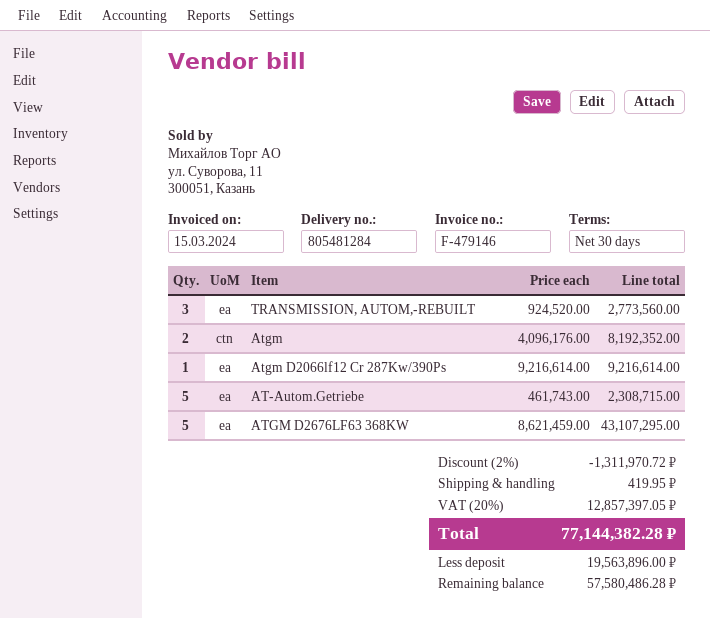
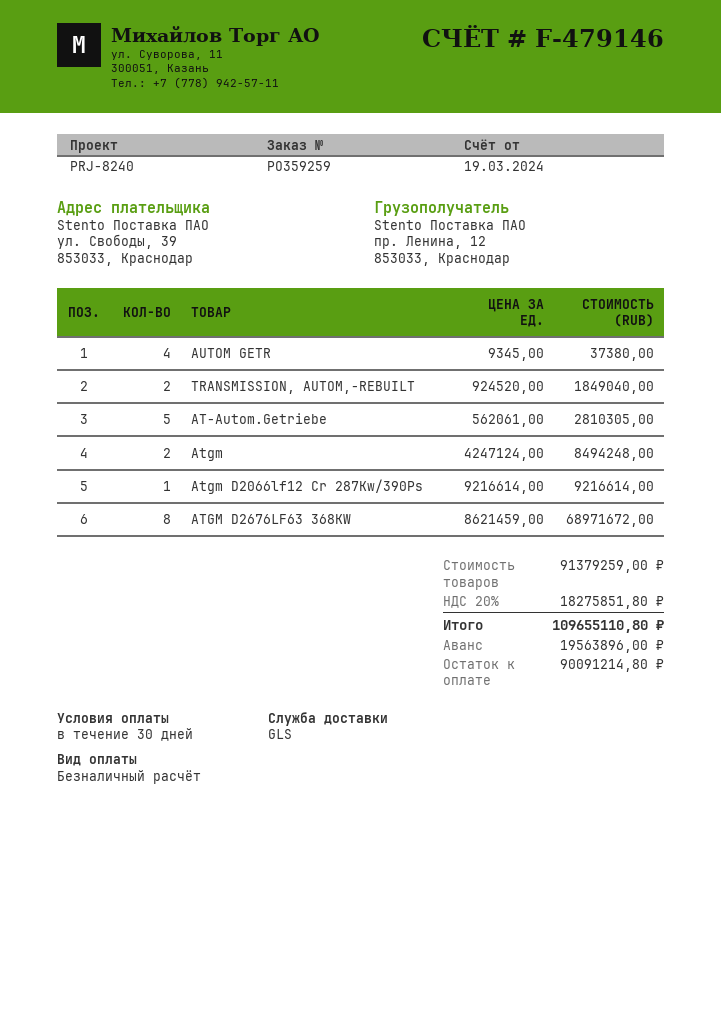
invoice date: 2024-03-15 -> 2024-03-19
TRANSMISSION, AUTOM,-REBUILT: 3 x 924520.00 = 2773560.00 -> 2 x 924520.00 = 1849040.00
Atgm: 2 x 4096176.00 = 8192352.00 -> 2 x 4247124.00 = 8494248.00
AT-Autom.Getriebe: 5 x 461743.00 = 2308715.00 -> 5 x 562061.00 = 2810305.00
ATGM D2676LF63 368KW: 5 x 8621459.00 = 43107295.00 -> 8 x 8621459.00 = 68971672.00
AUTOM GETR: none -> 4 x 9345.00 = 37380.00
discount: 2% = 1311970.72 -> none
shipping: 419.95 -> none
tax: 20% = 12857397.05 -> 20% = 18275851.80
total: 77144382.28 -> 109655110.80
balance: 57580486.28 -> 90091214.80

